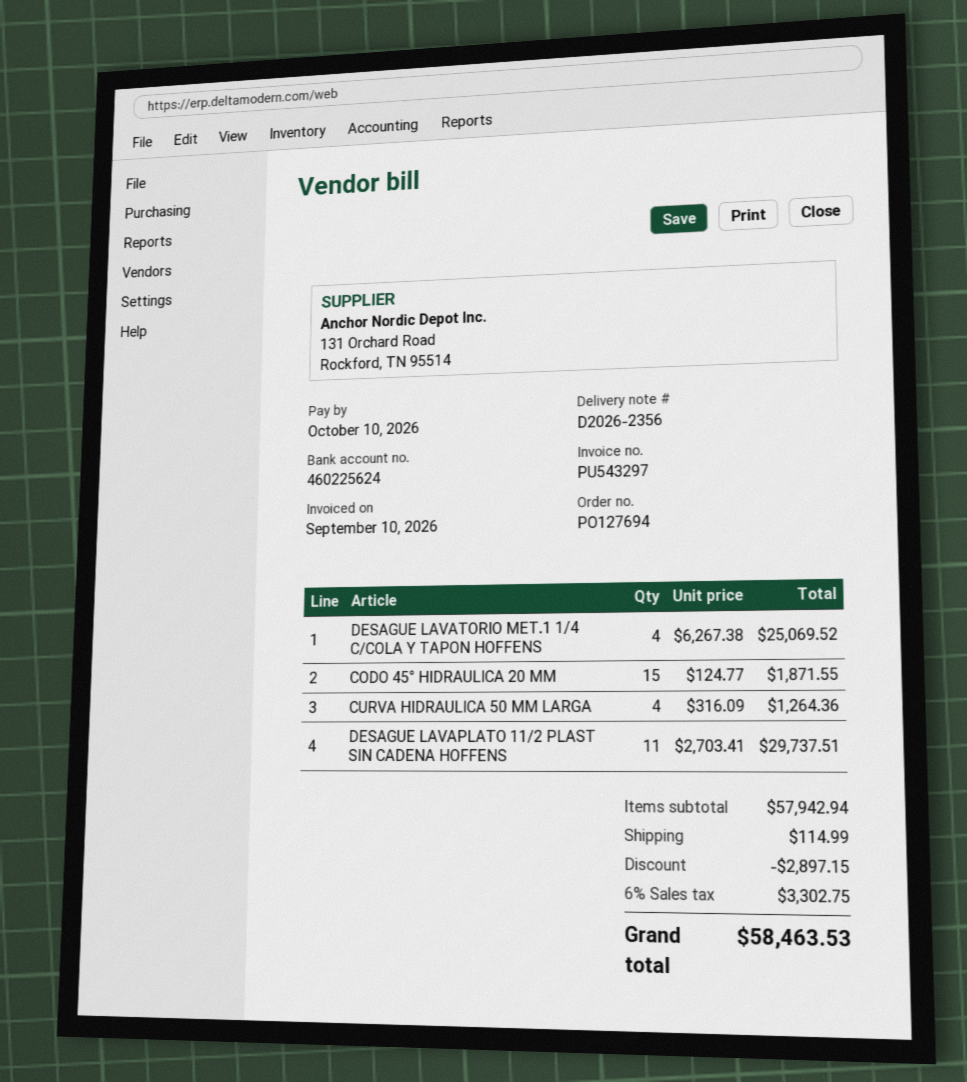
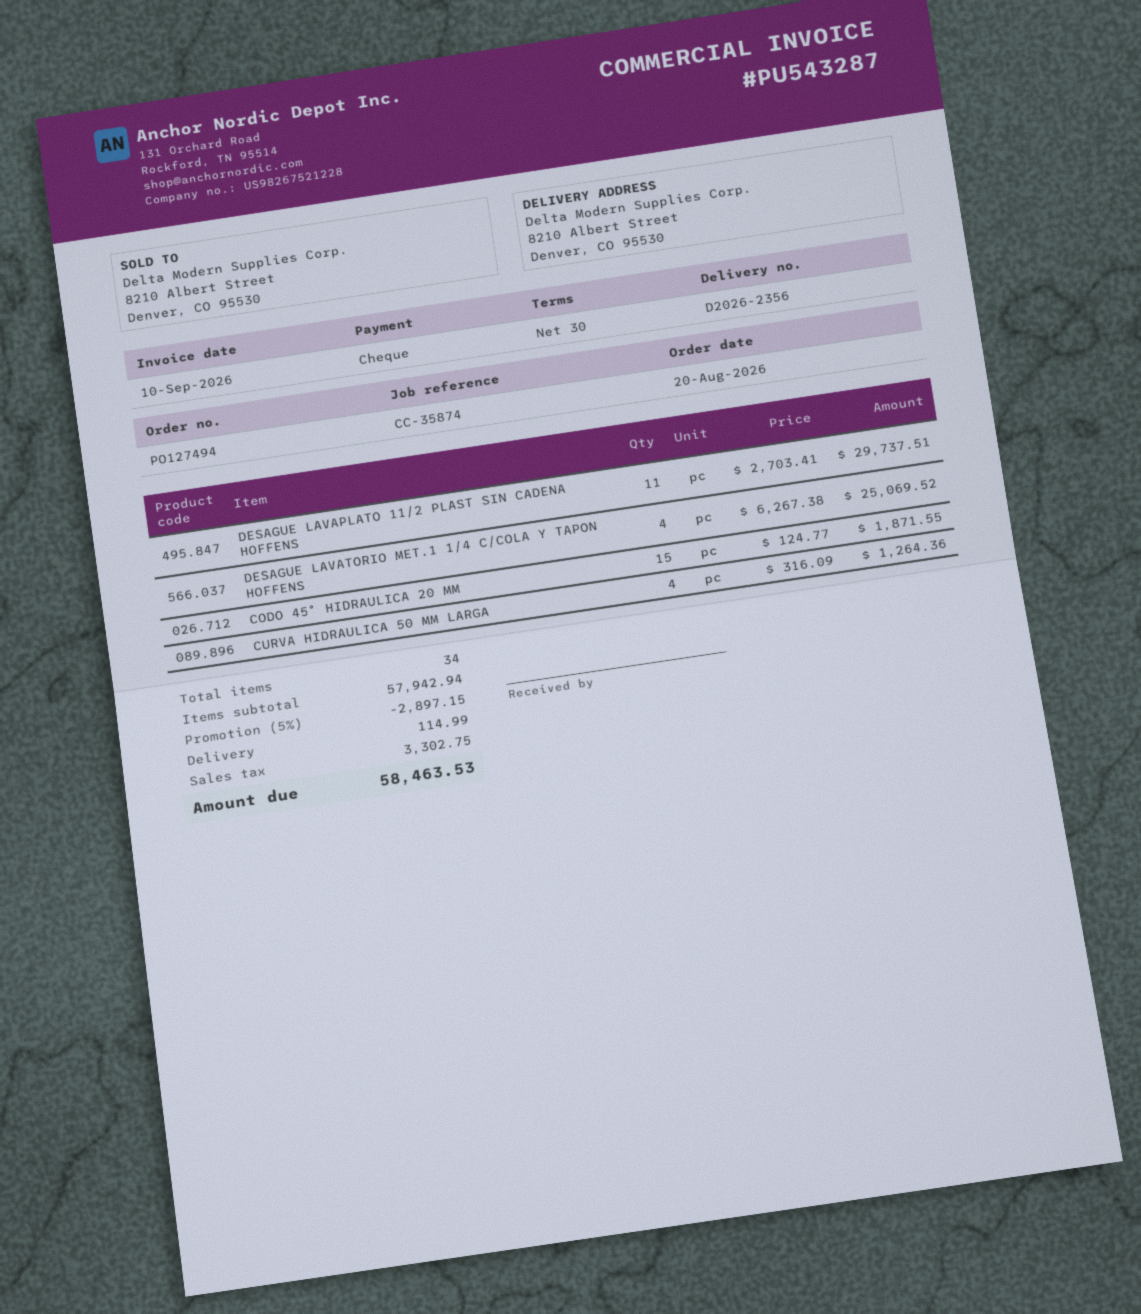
order number: PO127694 -> PO127494
invoice number: PU543297 -> PU543287

